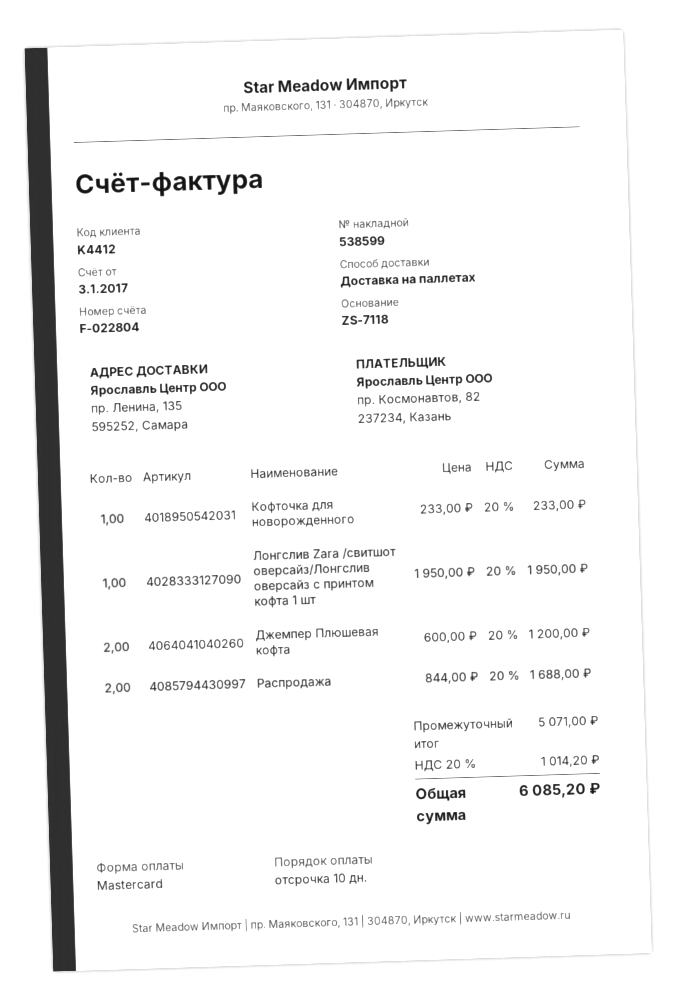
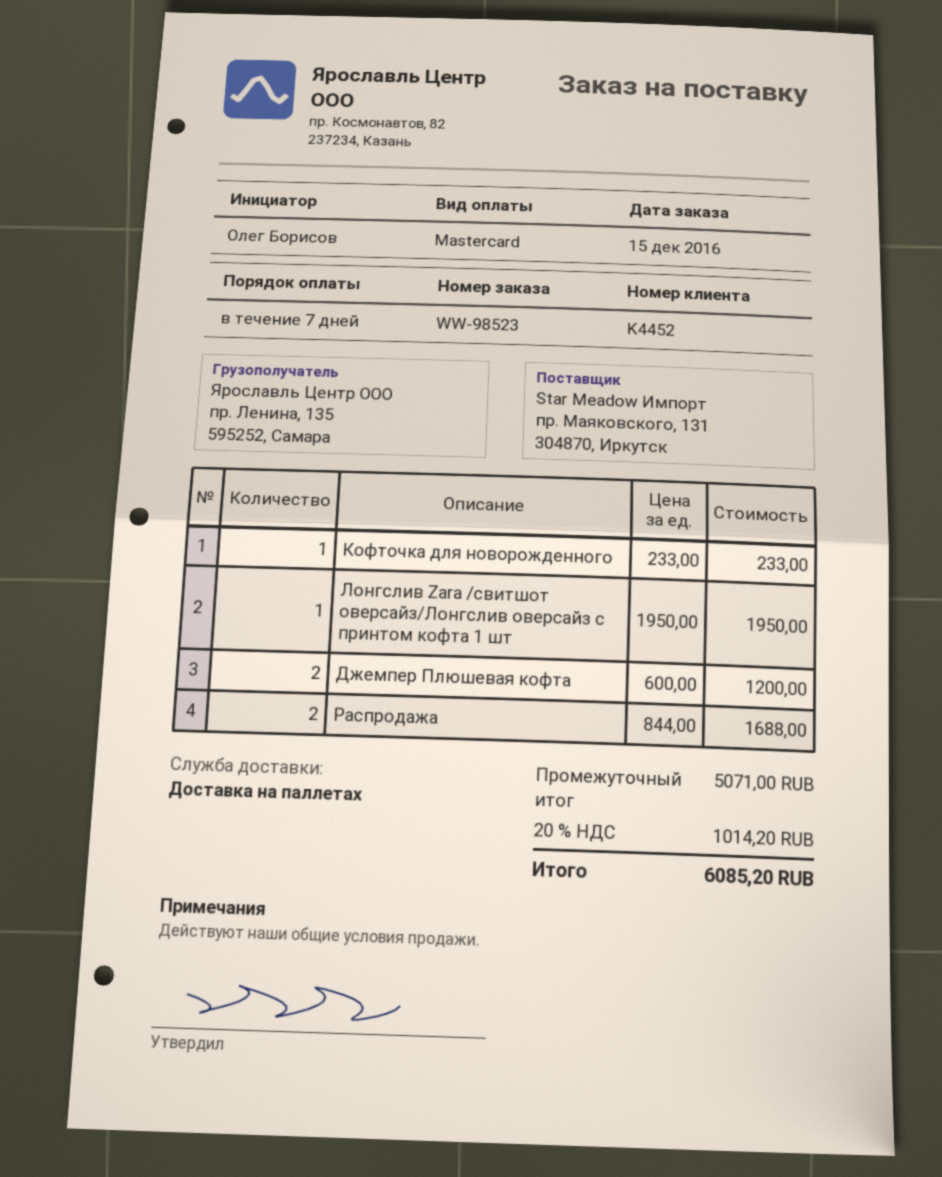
payment terms: 10 days -> 7 days
customer number: K4412 -> K4452

